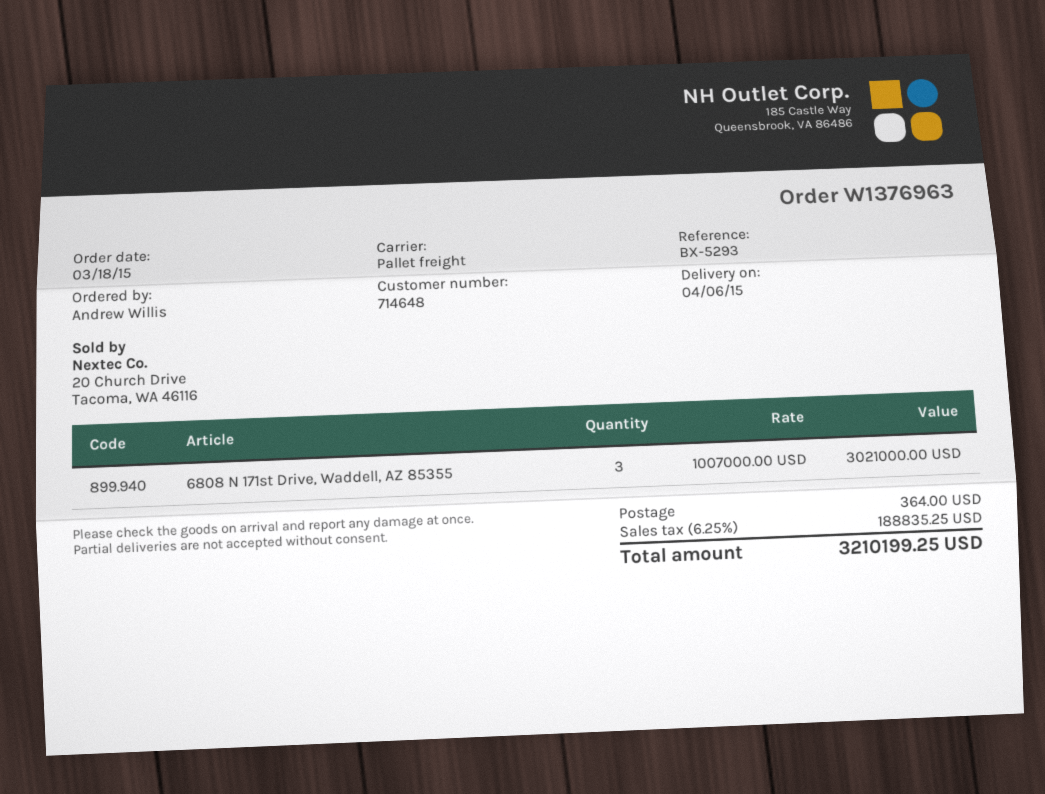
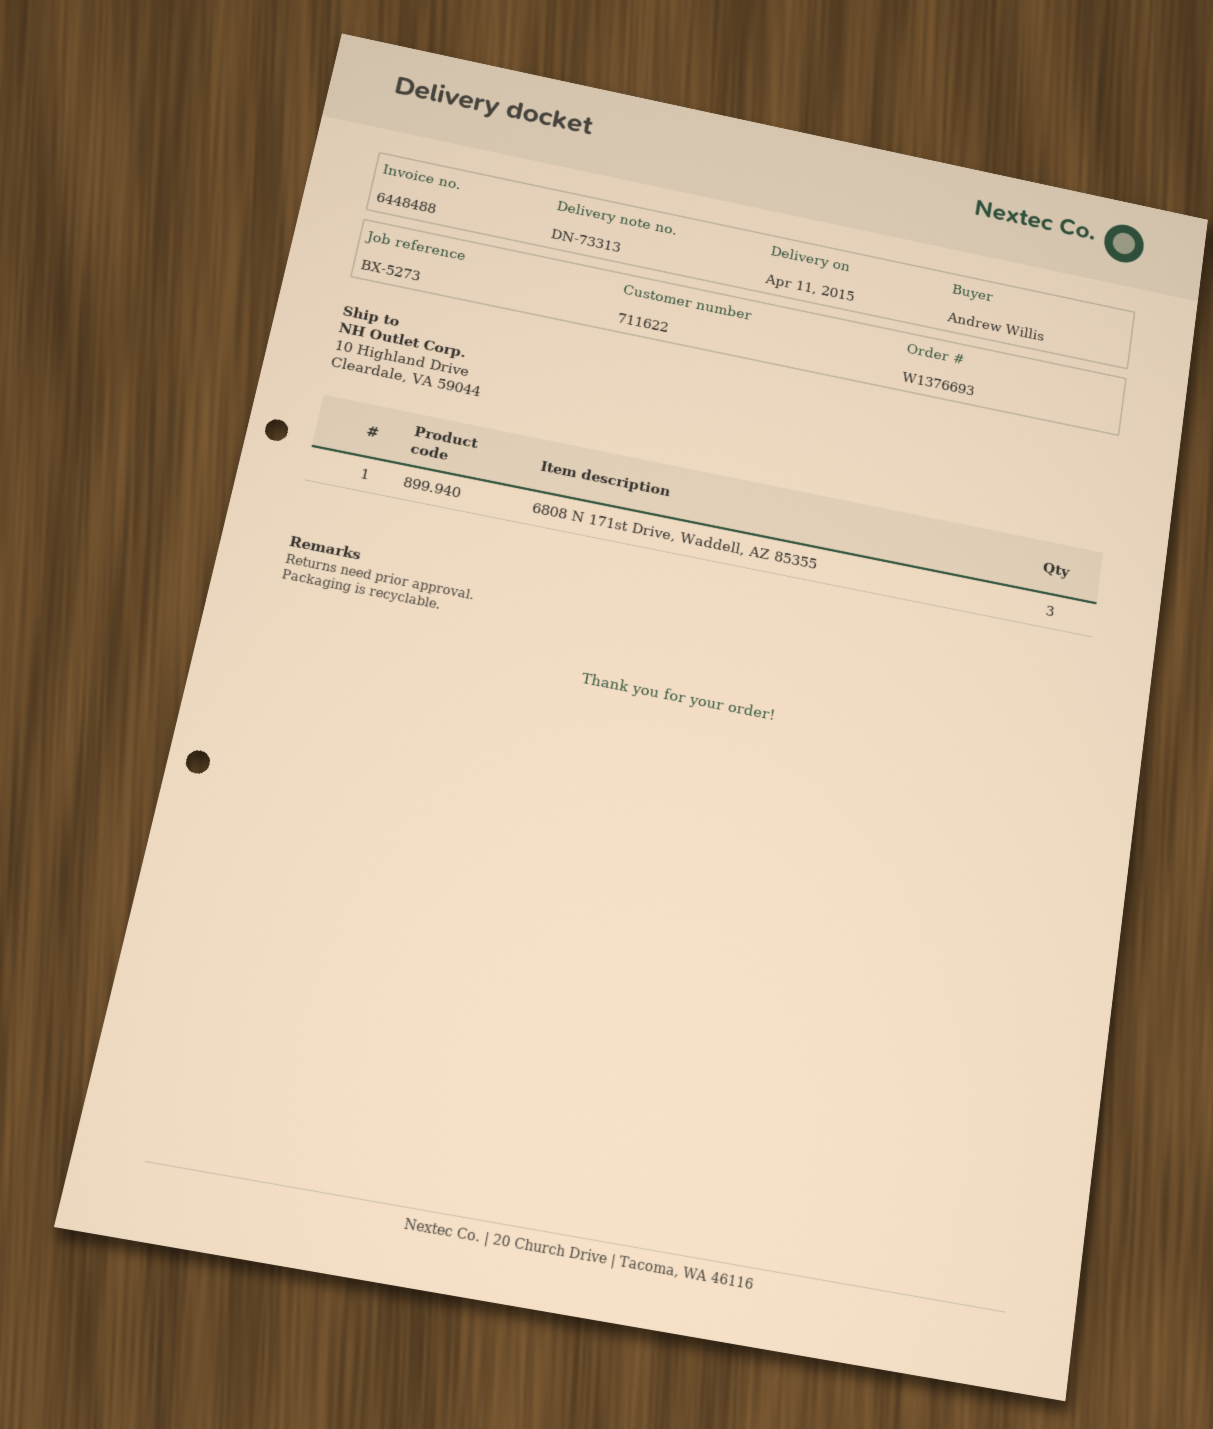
order number: W1376963 -> W1376693
delivery date: 2015-04-06 -> 2015-04-11
customer number: 714648 -> 711622
reference: BX-5293 -> BX-5273

